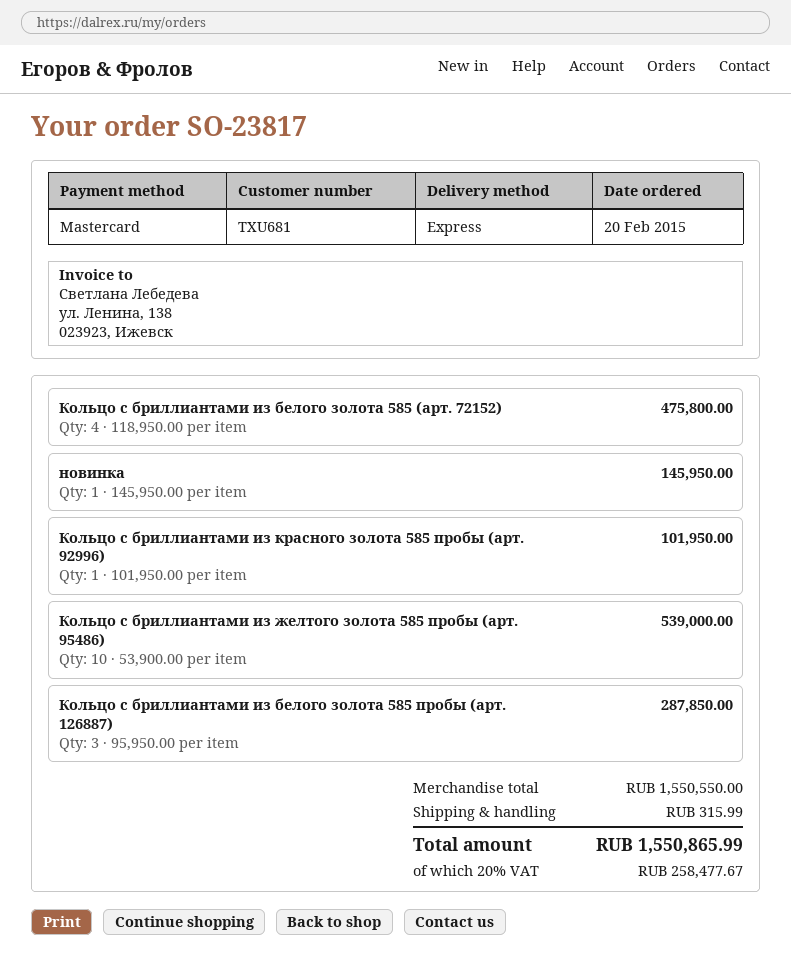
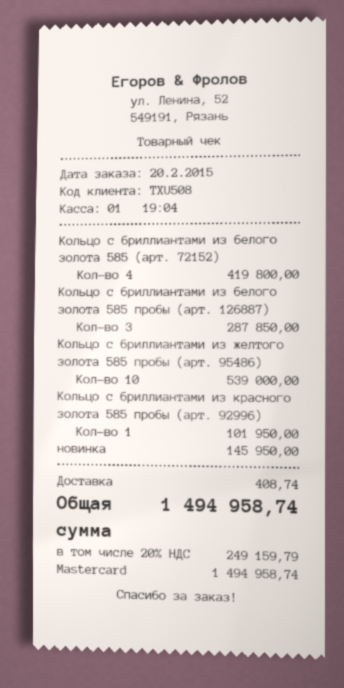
customer number: TXU681 -> TXU508
Кольцо с бриллиантами из белого золота 585 (арт. 72152): 4 for 475800.00 -> 4 for 419800.00
shipping: 315.99 -> 408.74
tax: 20% = 258477.67 -> 20% = 249159.79
total: 1550865.99 -> 1494958.74

